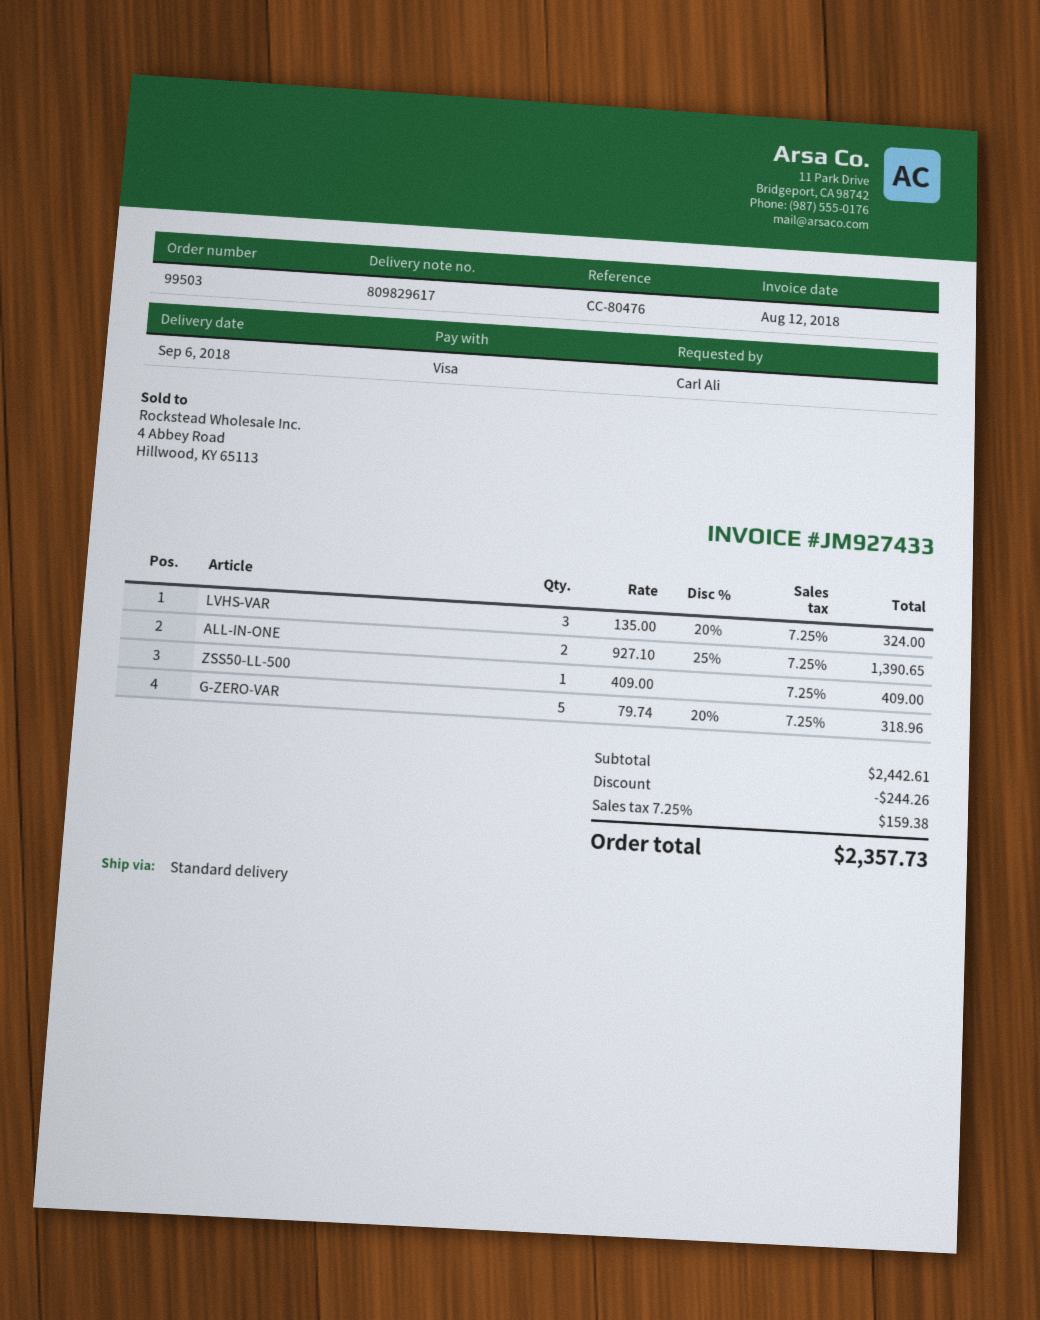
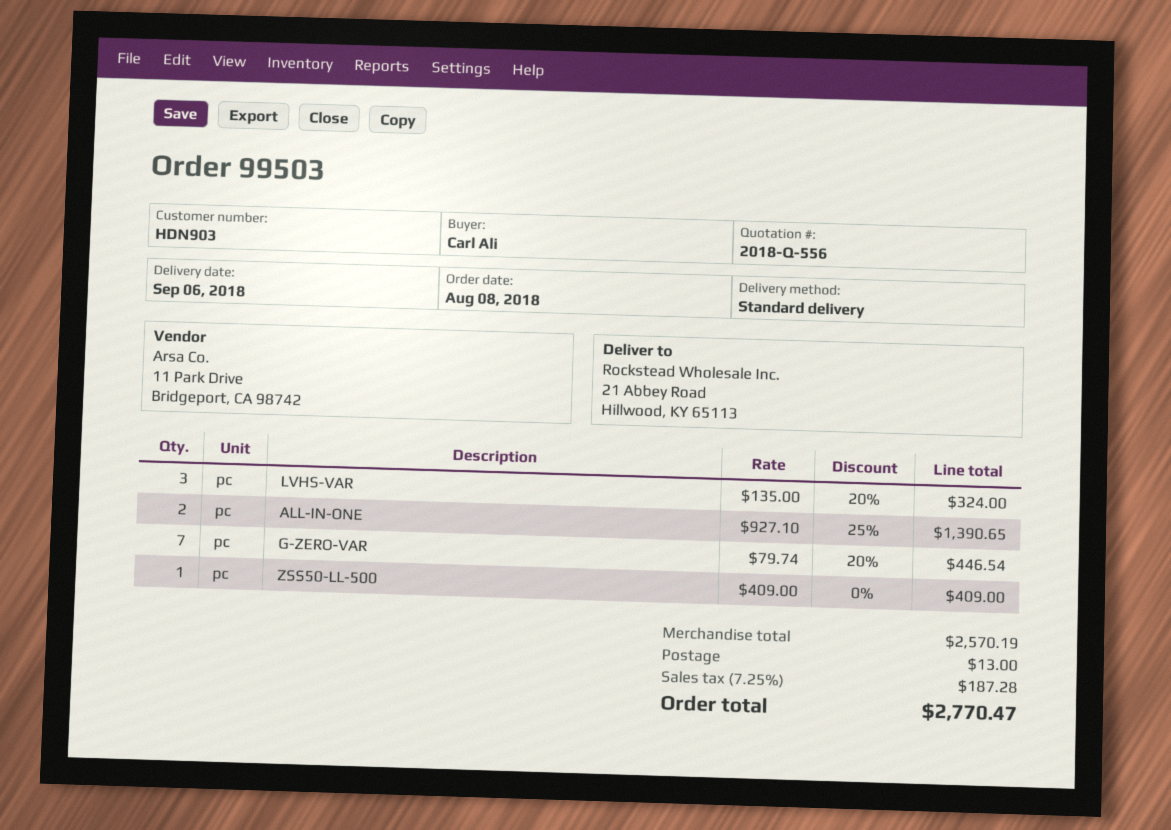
G-ZERO-VAR: 5 x 79.74 - 20% = 318.96 -> 7 x 79.74 - 20% = 446.54
subtotal: 2442.61 -> 2570.19
discount: 244.26 -> none
shipping: none -> 13.00
tax: 7.25% = 159.38 -> 7.25% = 187.28
total: 2357.73 -> 2770.47

